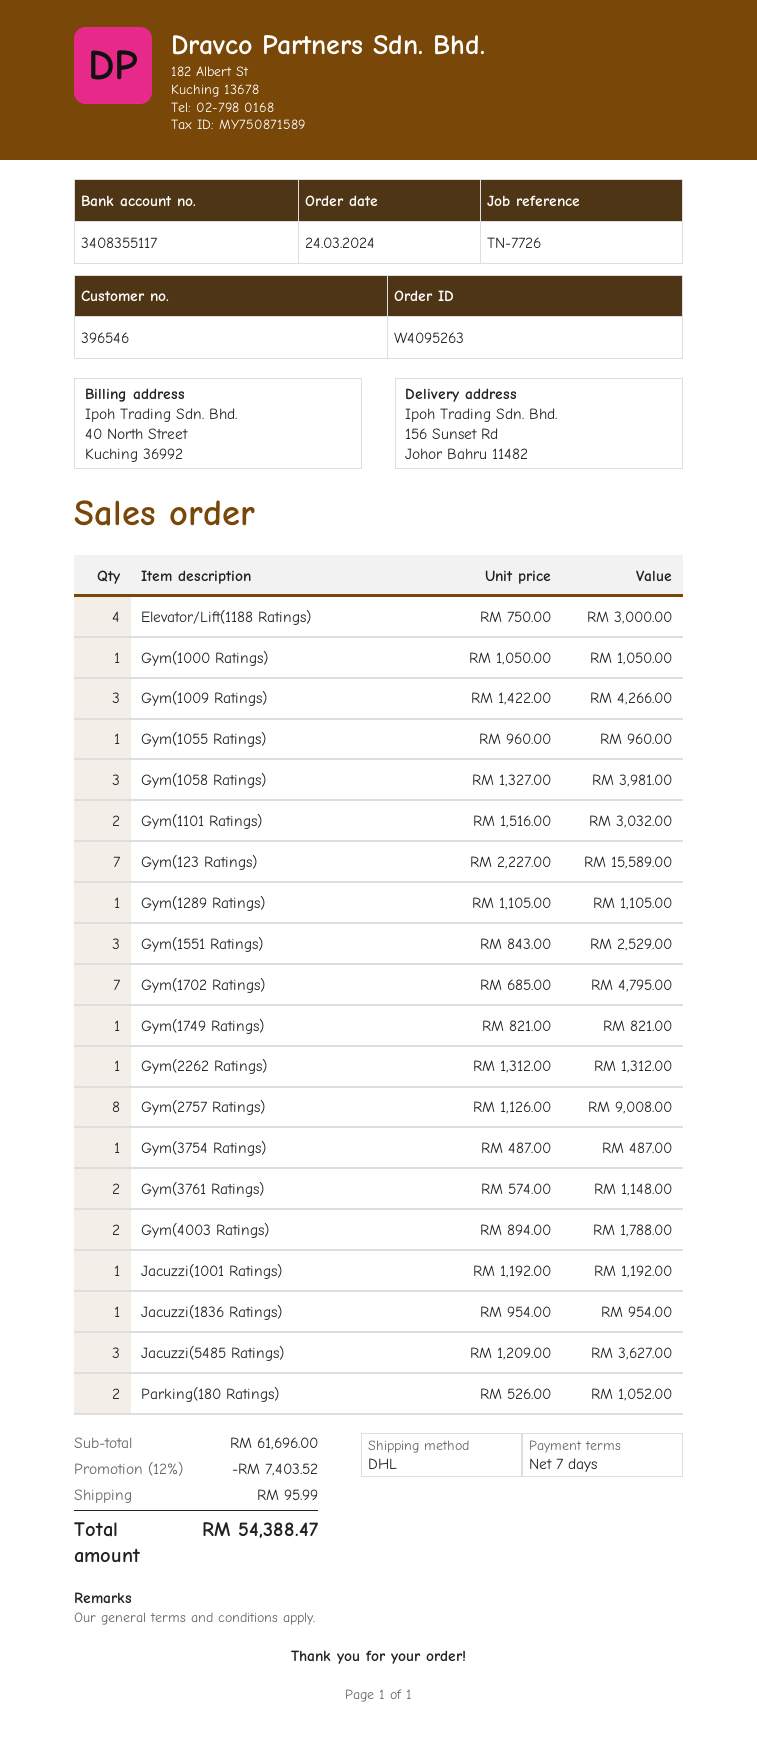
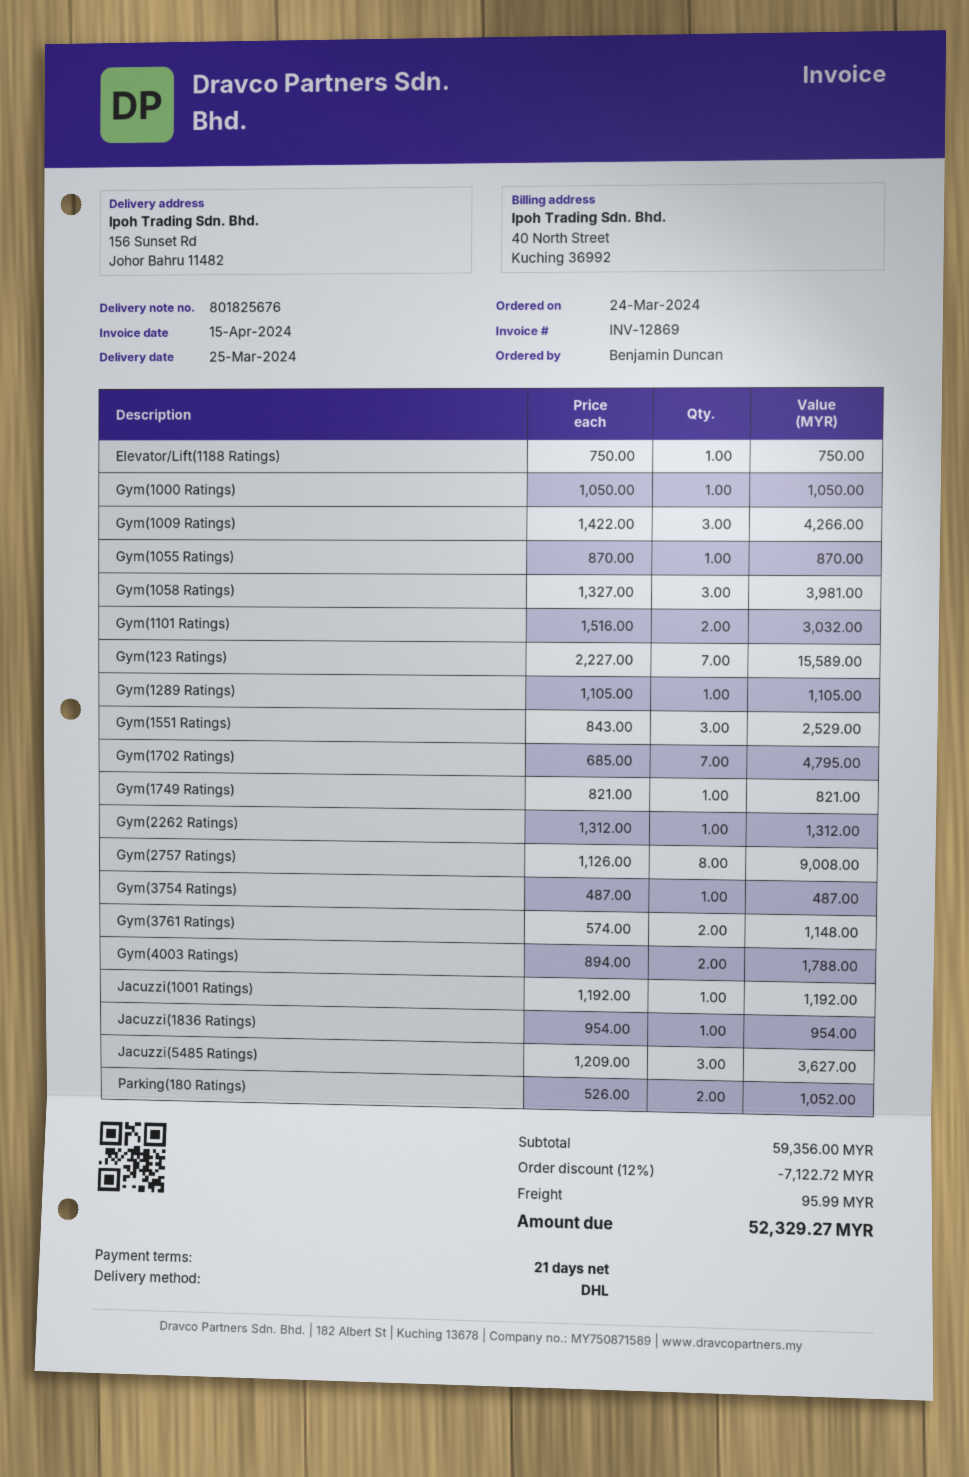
payment terms: 7 days -> 21 days
Elevator/Lift(1188 Ratings): 4 x 750.00 = 3000.00 -> 1 x 750.00 = 750.00
Gym(1055 Ratings): 1 x 960.00 = 960.00 -> 1 x 870.00 = 870.00
subtotal: 61696.00 -> 59356.00
discount: 12% = 7403.52 -> 12% = 7122.72
total: 54388.47 -> 52329.27

